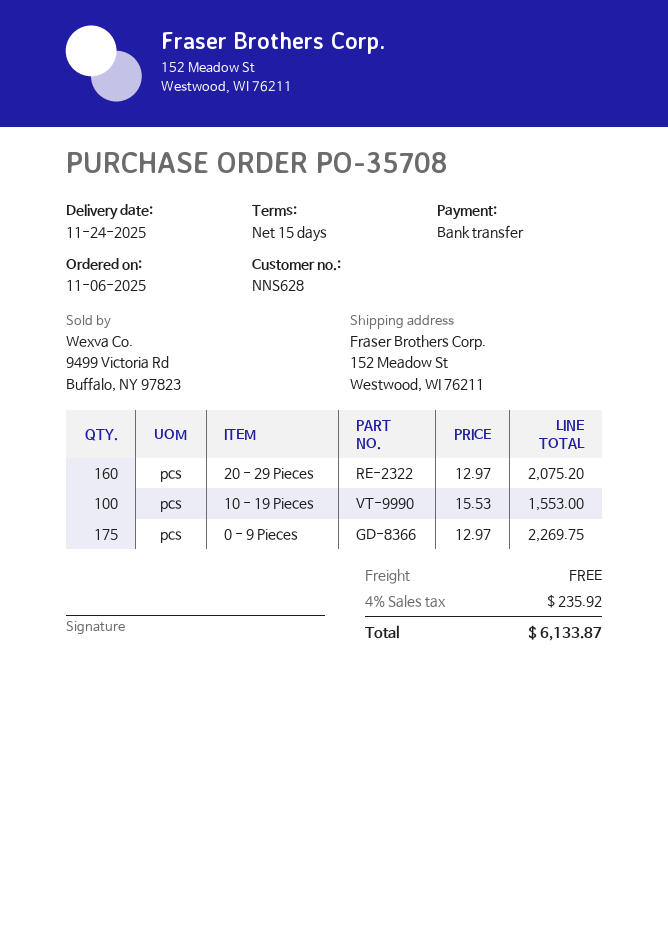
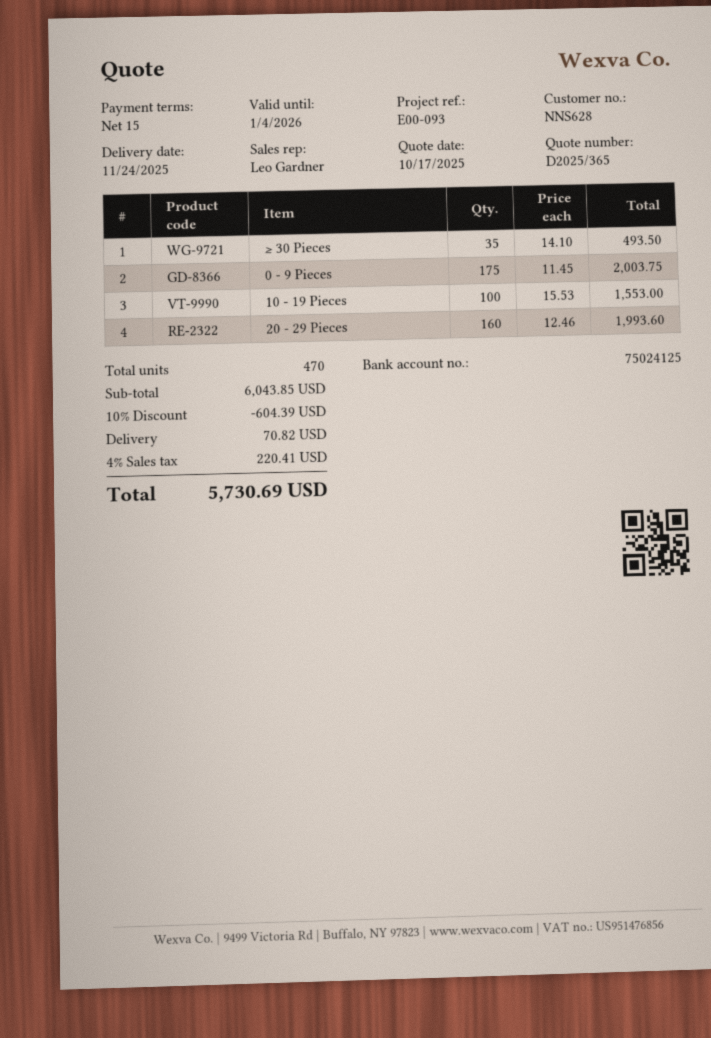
20 - 29 Pieces: 160 x 12.97 = 2075.20 -> 160 x 12.46 = 1993.60
0 - 9 Pieces: 175 x 12.97 = 2269.75 -> 175 x 11.45 = 2003.75
≥ 30 Pieces: none -> 35 x 14.10 = 493.50
discount: none -> 10% = 604.39
shipping: 0.00 -> 70.82
tax: 4% = 235.92 -> 4% = 220.41
total: 6133.87 -> 5730.69

